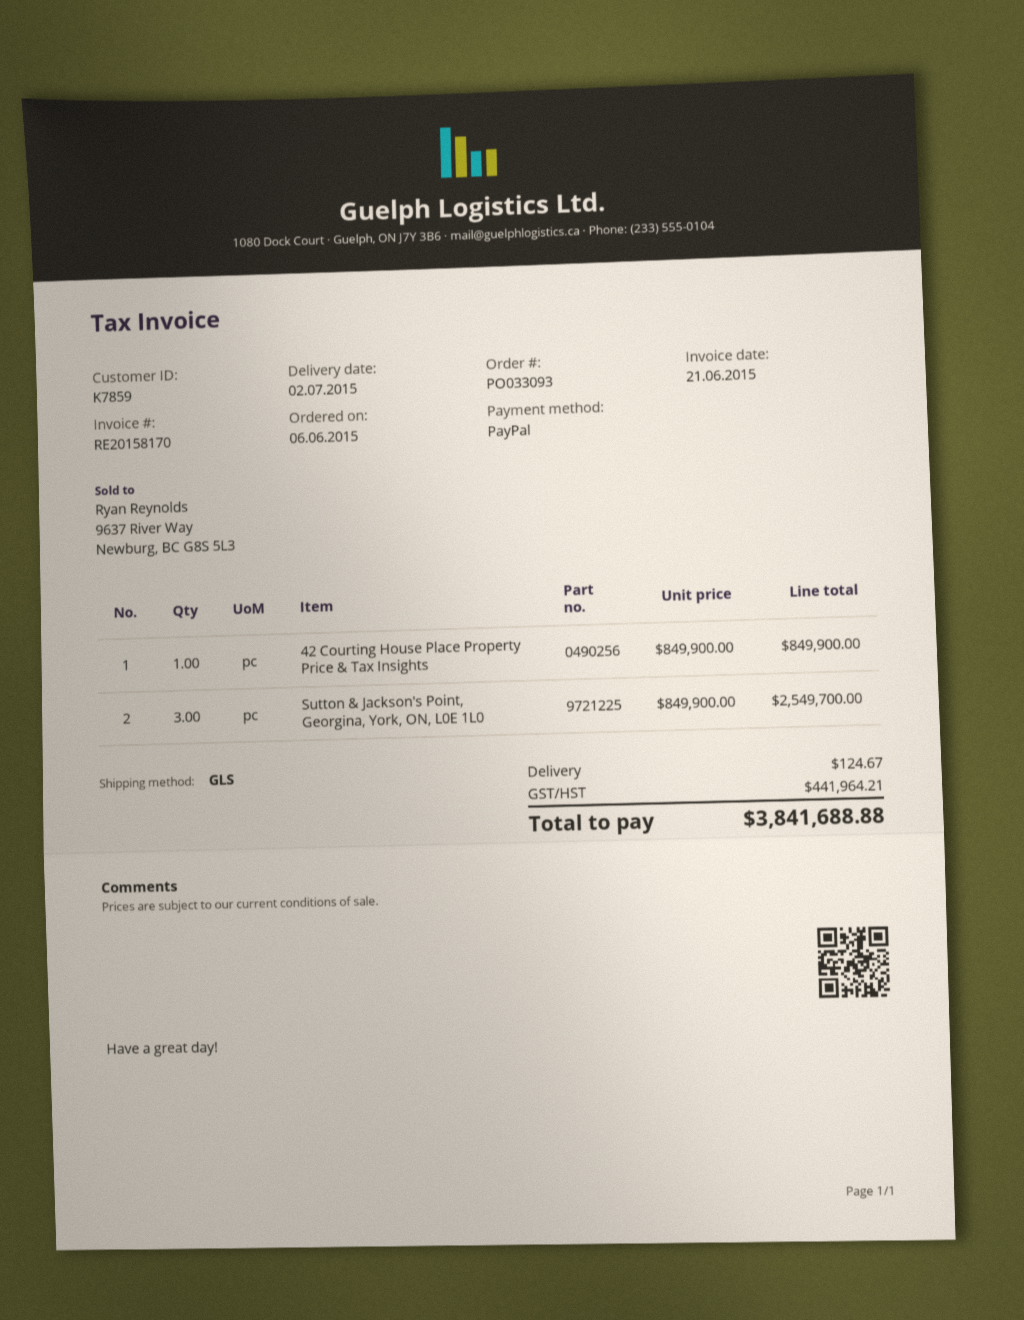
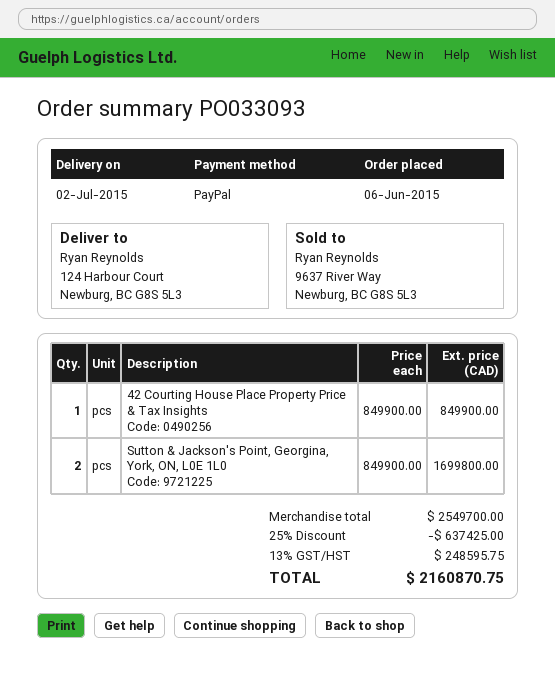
Sutton & Jackson's Point, Georgina, York, ON, L0E 1L0: 3 x 849900.00 = 2549700.00 -> 2 x 849900.00 = 1699800.00
discount: none -> 25% = 637425.00
shipping: 124.67 -> none
tax: 441964.21 -> 248595.75
total: 3841688.88 -> 2160870.75

